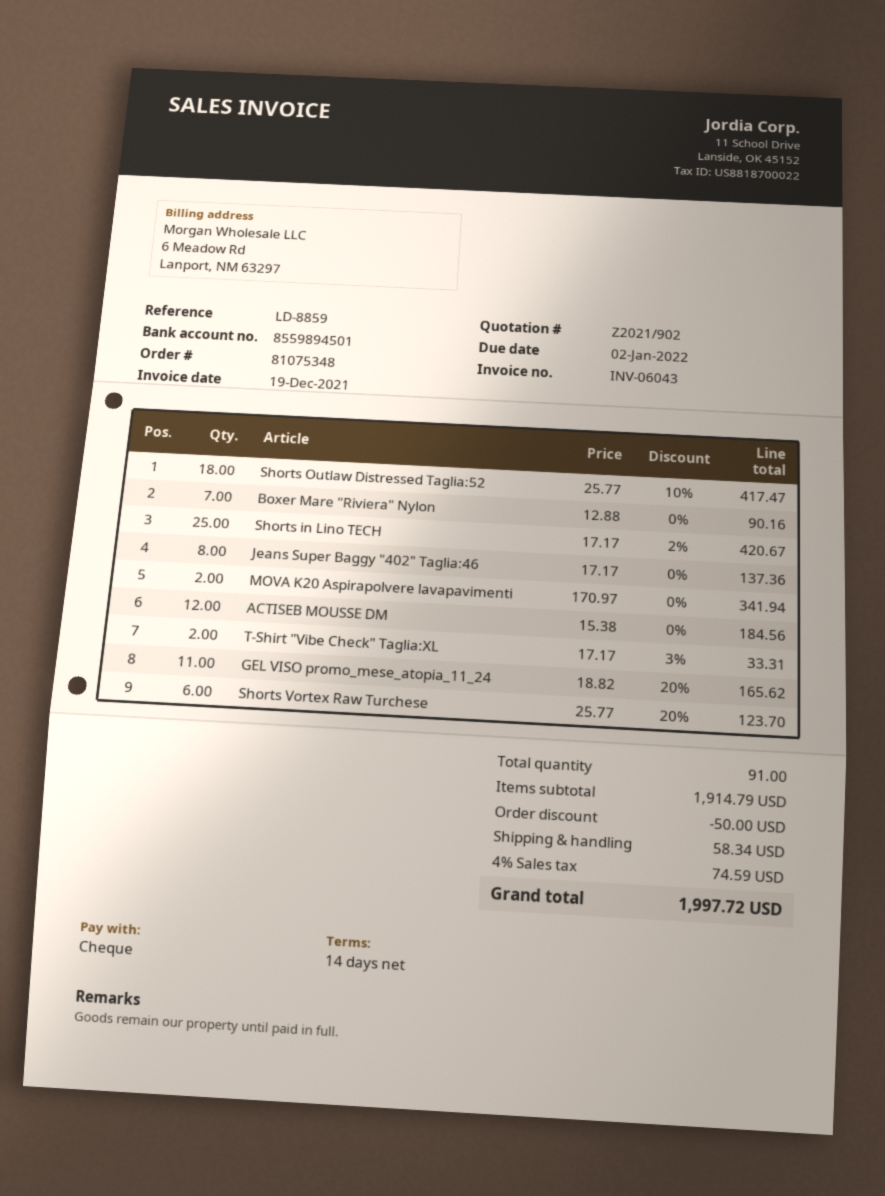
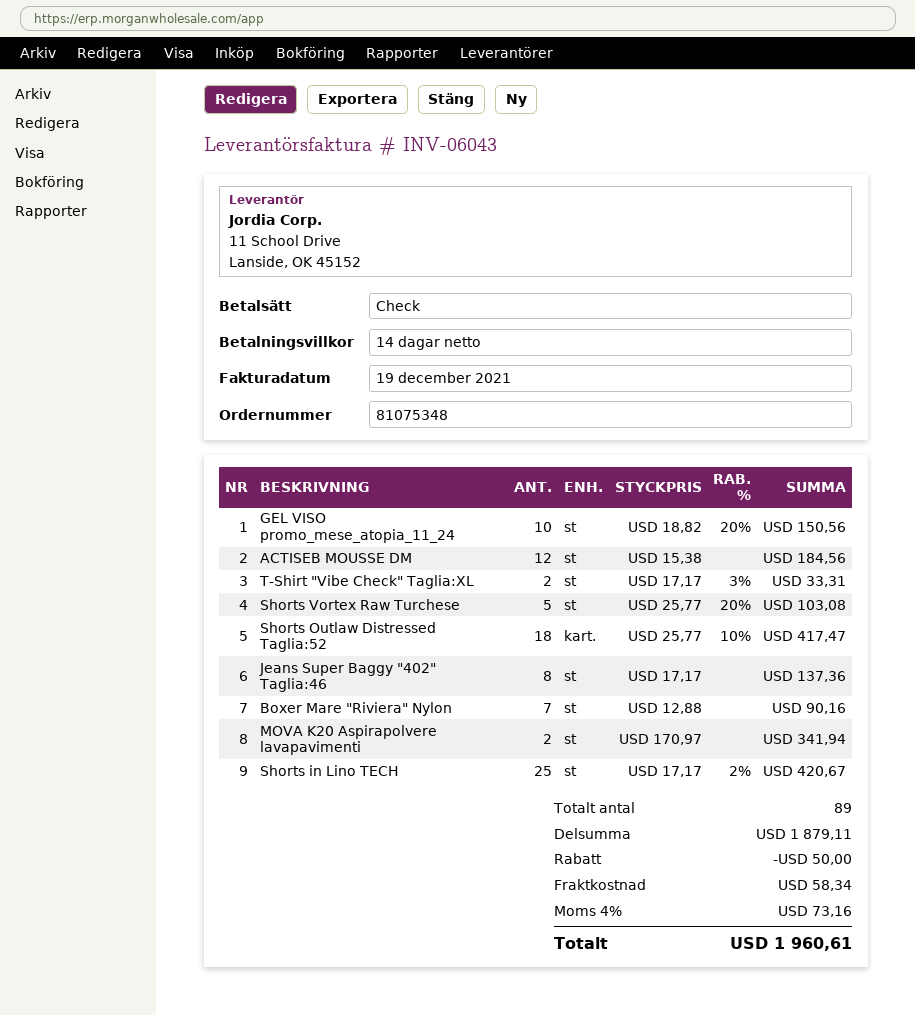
GEL VISO promo_mese_atopia_11_24: 11 x 18.82 - 20% = 165.62 -> 10 x 18.82 - 20% = 150.56
Shorts Vortex Raw Turchese: 6 x 25.77 - 20% = 123.70 -> 5 x 25.77 - 20% = 103.08
total quantity: 91 -> 89
subtotal: 1914.79 -> 1879.11
tax: 4% = 74.59 -> 4% = 73.16
total: 1997.72 -> 1960.61

